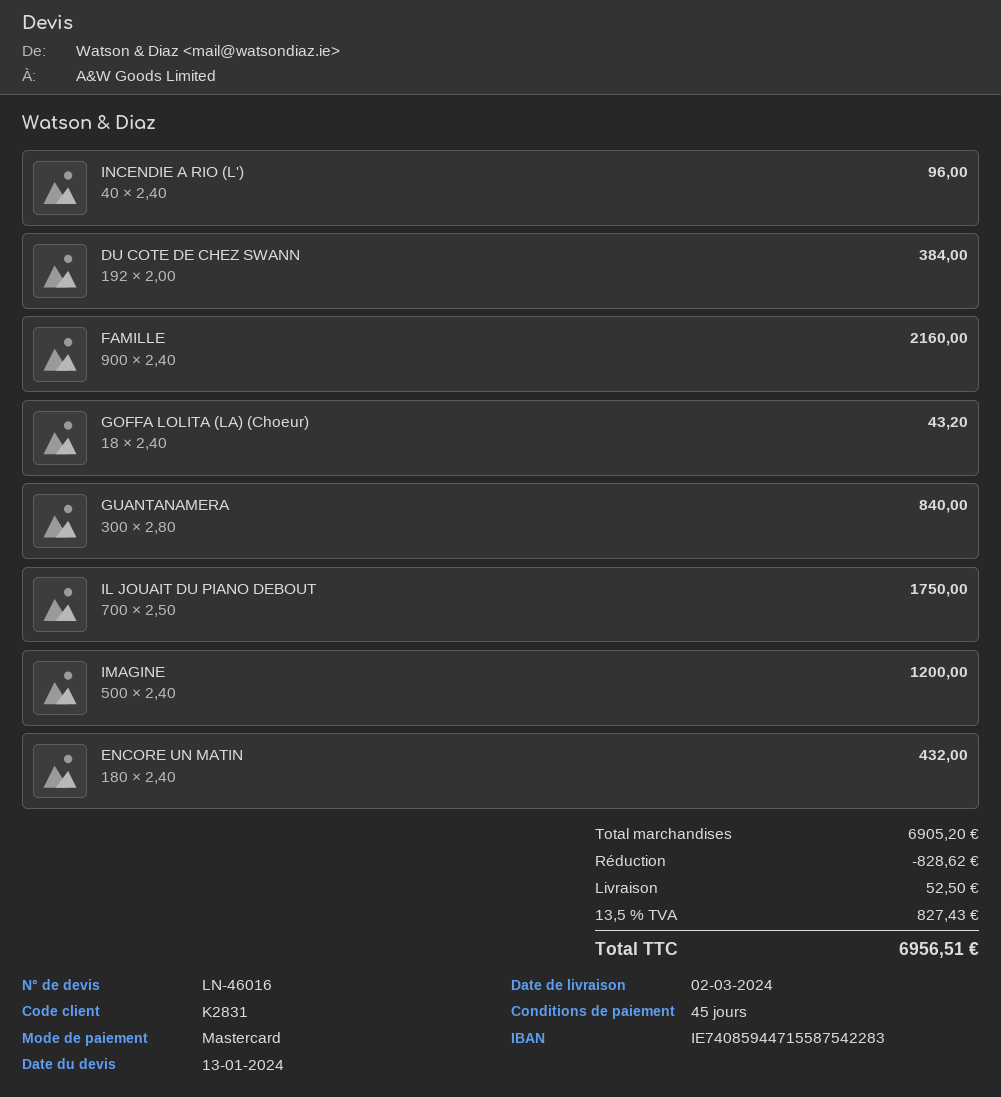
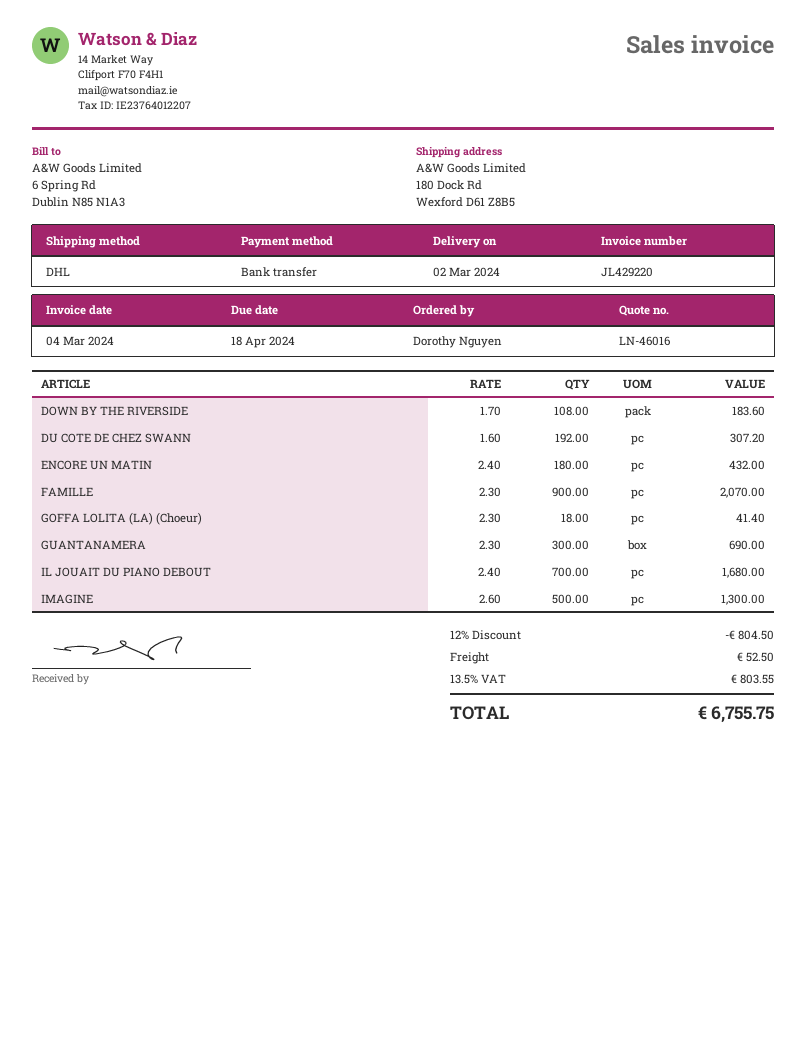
payment method: Mastercard -> bank transfer
INCENDIE A RIO (L'): 40 x 2.40 = 96.00 -> none
DU COTE DE CHEZ SWANN: 192 x 2.00 = 384.00 -> 192 x 1.60 = 307.20
FAMILLE: 900 x 2.40 = 2160.00 -> 900 x 2.30 = 2070.00
GOFFA LOLITA (LA) (Choeur): 18 x 2.40 = 43.20 -> 18 x 2.30 = 41.40
GUANTANAMERA: 300 x 2.80 = 840.00 -> 300 x 2.30 = 690.00
IL JOUAIT DU PIANO DEBOUT: 700 x 2.50 = 1750.00 -> 700 x 2.40 = 1680.00
IMAGINE: 500 x 2.40 = 1200.00 -> 500 x 2.60 = 1300.00
DOWN BY THE RIVERSIDE: none -> 108 x 1.70 = 183.60
discount: 828.62 -> 804.50
tax: 13.5% = 827.43 -> 13.5% = 803.55
total: 6956.51 -> 6755.75

